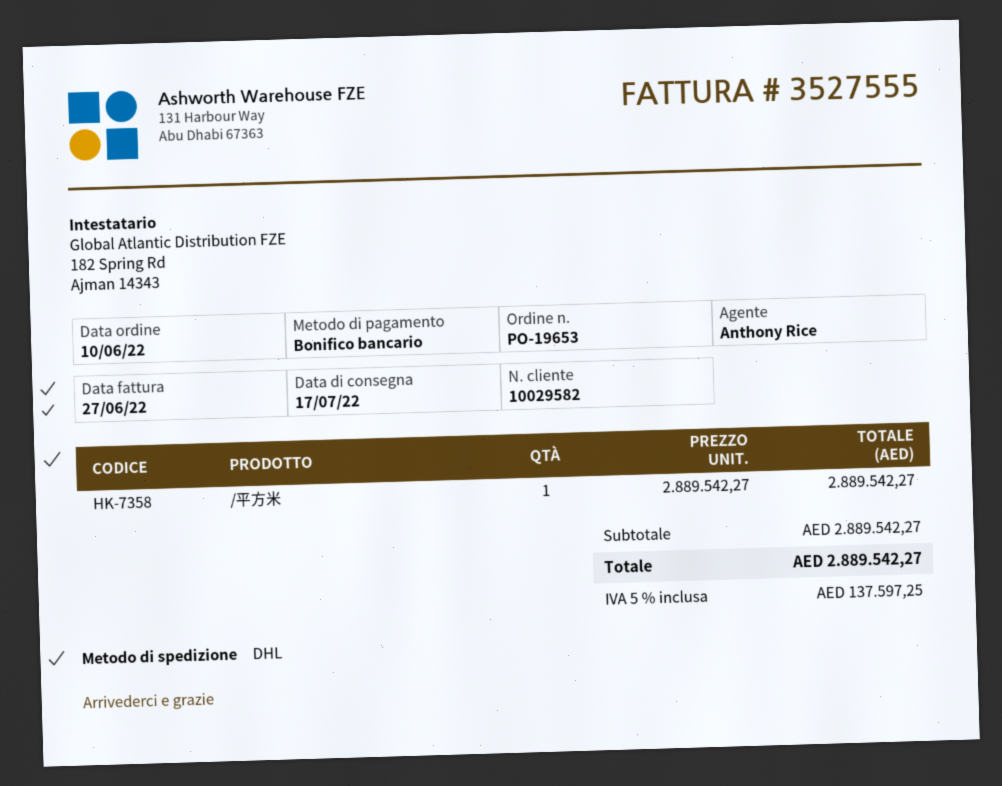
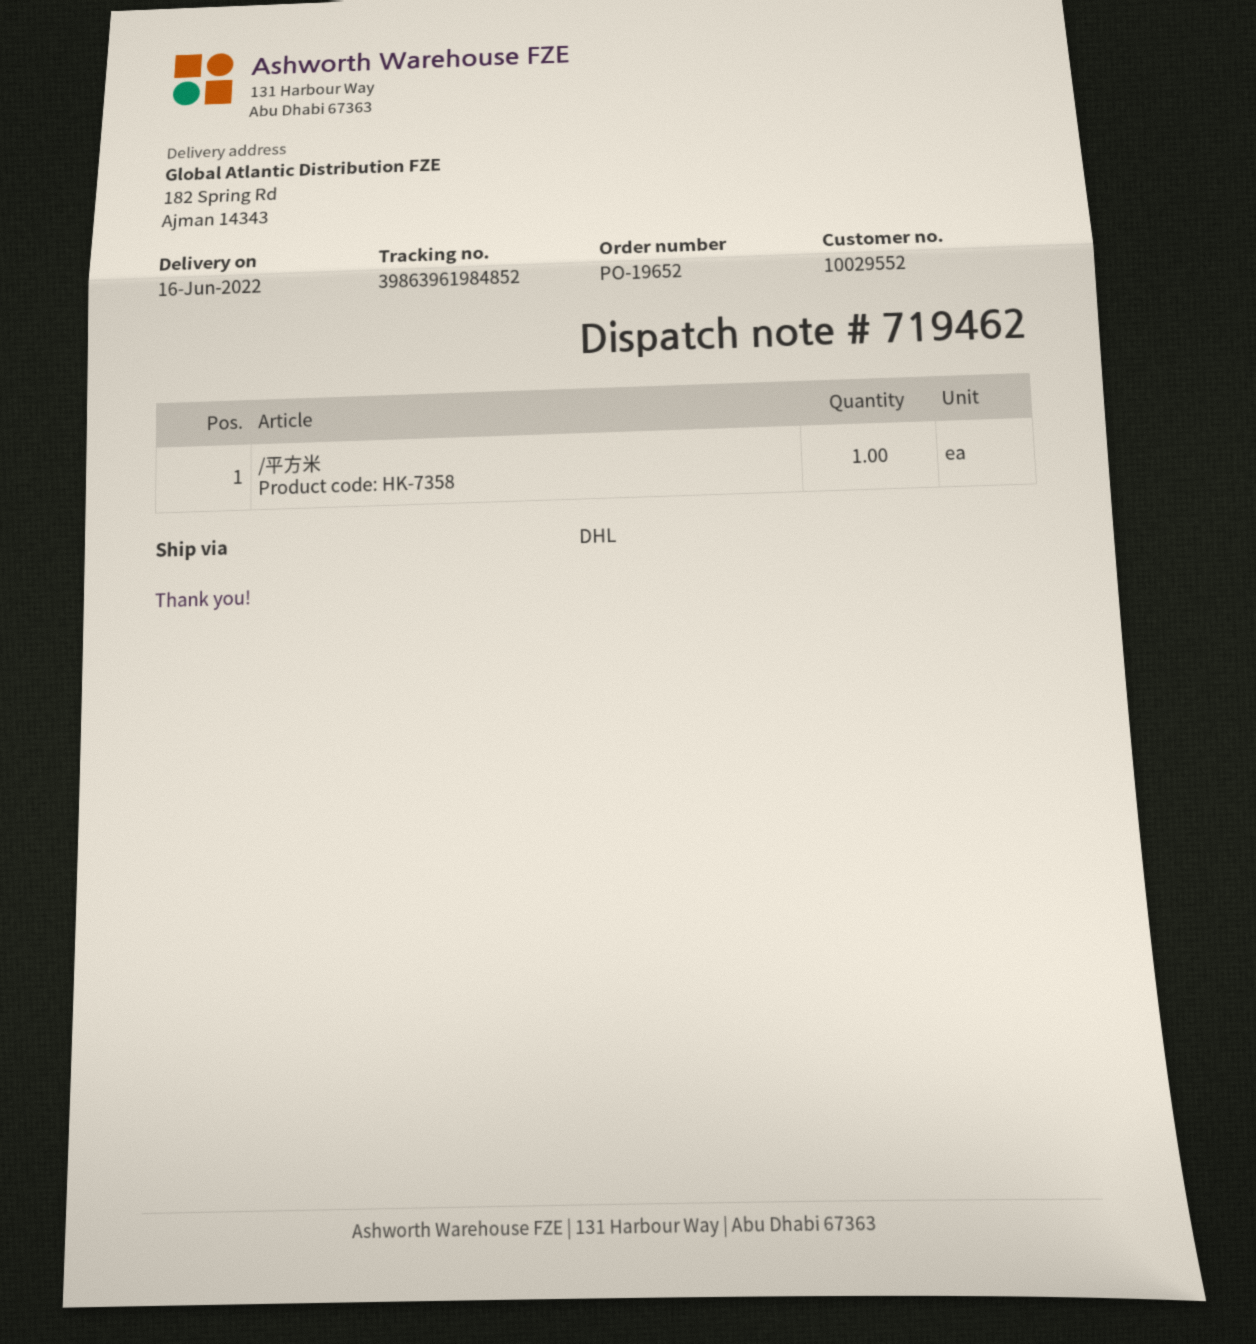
order number: PO-19653 -> PO-19652
delivery date: 2022-07-17 -> 2022-06-16
customer number: 10029582 -> 10029552

